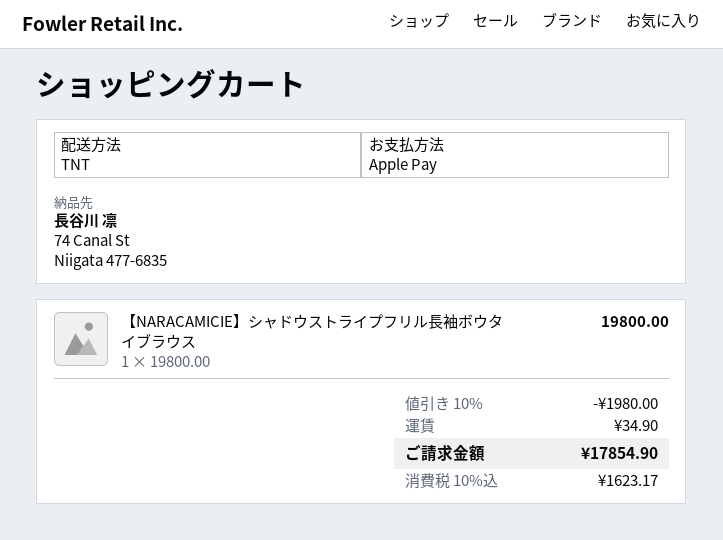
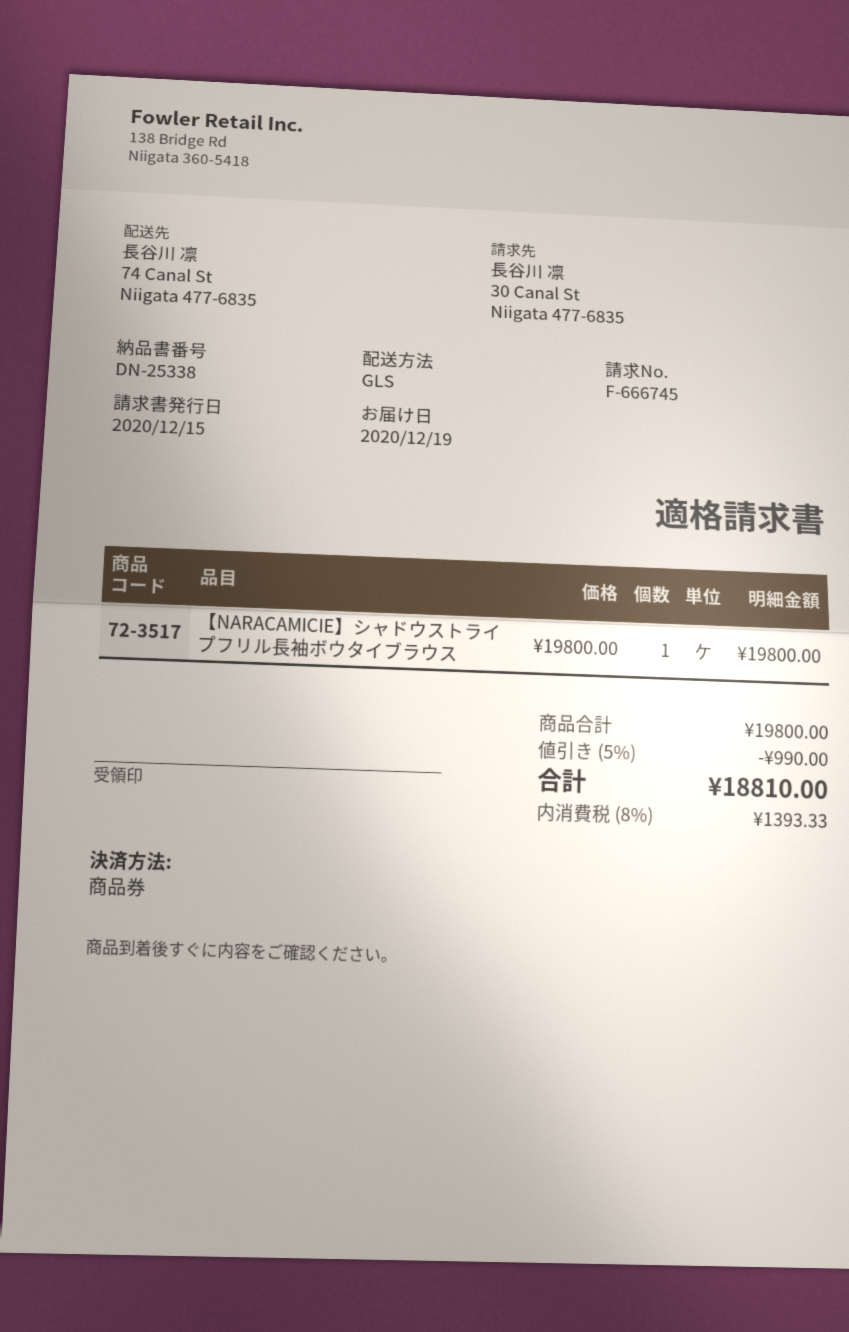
payment method: Apple Pay -> gift card
shipping method: TNT -> GLS
discount: 10% = 1980.00 -> 5% = 990.00
shipping: 34.90 -> none
tax: 10% = 1623.17 -> 8% = 1393.33
total: 17854.90 -> 18810.00

